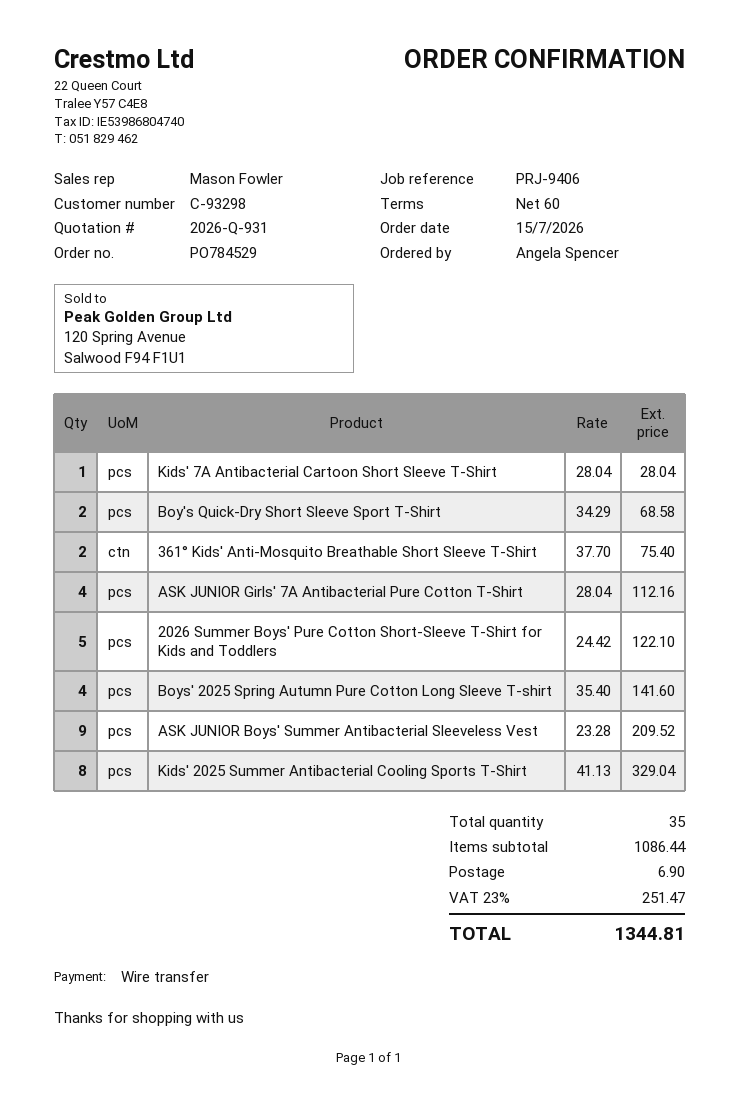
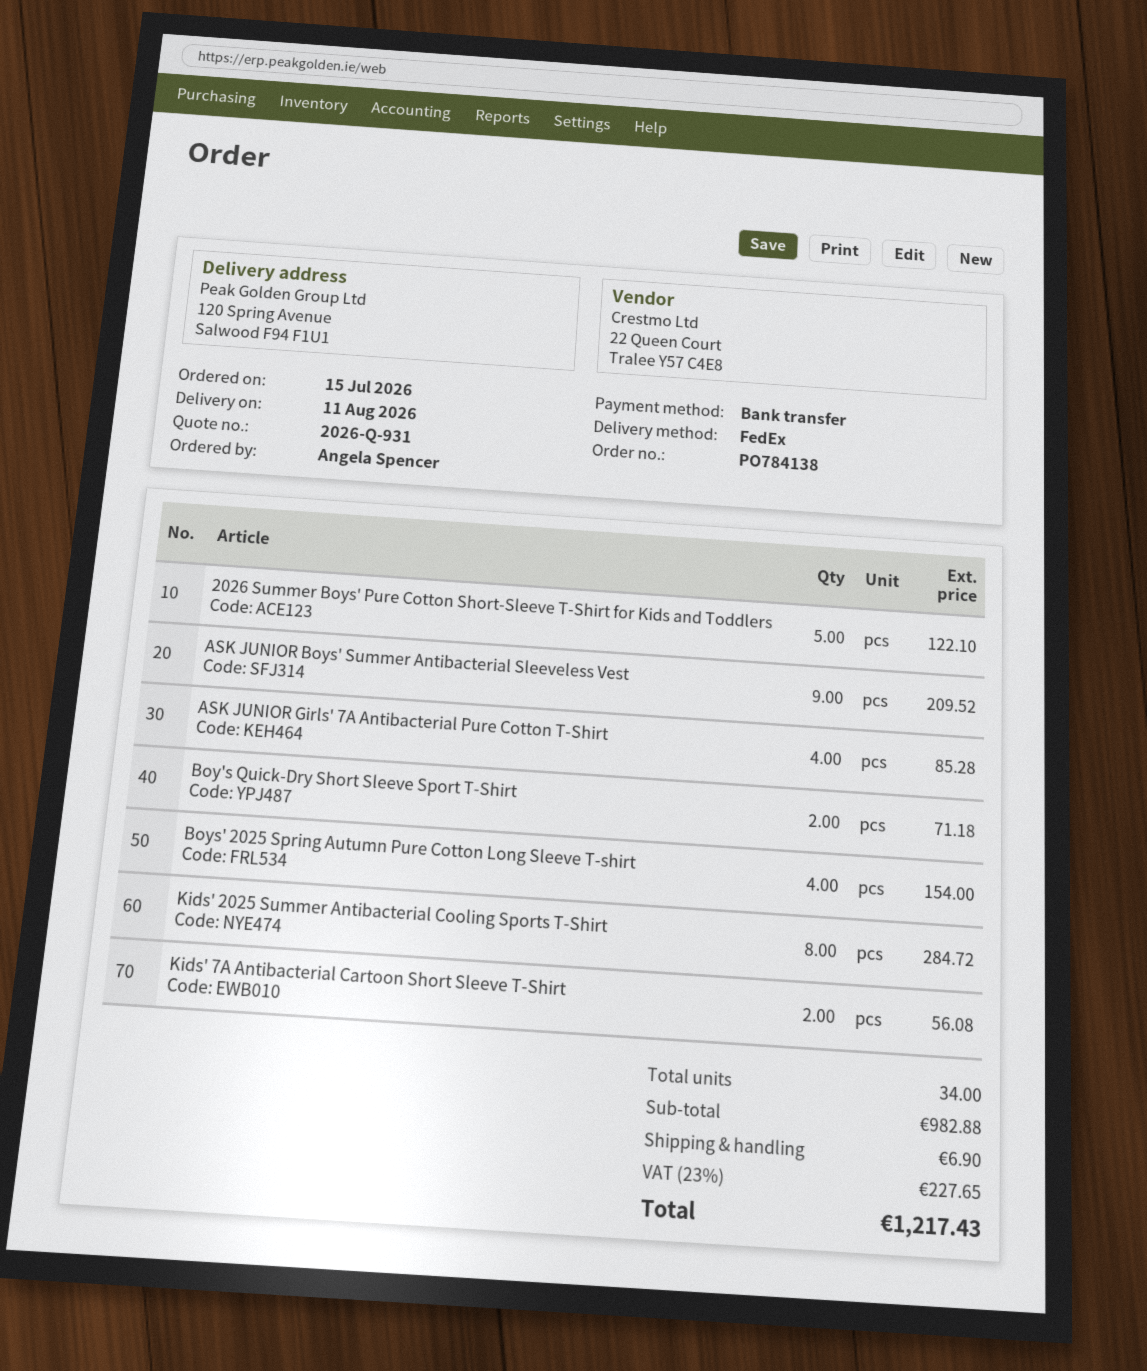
order number: PO784529 -> PO784138
Kids' 7A Antibacterial Cartoon Short Sleeve T-Shirt: 1 for 28.04 -> 2 for 56.08
Boy's Quick-Dry Short Sleeve Sport T-Shirt: 2 for 68.58 -> 2 for 71.18
361° Kids' Anti-Mosquito Breathable Short Sleeve T-Shirt: 2 for 75.40 -> none
ASK JUNIOR Girls' 7A Antibacterial Pure Cotton T-Shirt: 4 for 112.16 -> 4 for 85.28
Boys' 2025 Spring Autumn Pure Cotton Long Sleeve T-shirt: 4 for 141.60 -> 4 for 154.00
Kids' 2025 Summer Antibacterial Cooling Sports T-Shirt: 8 for 329.04 -> 8 for 284.72
total quantity: 35 -> 34
subtotal: 1086.44 -> 982.88
tax: 23% = 251.47 -> 23% = 227.65
total: 1344.81 -> 1217.43

